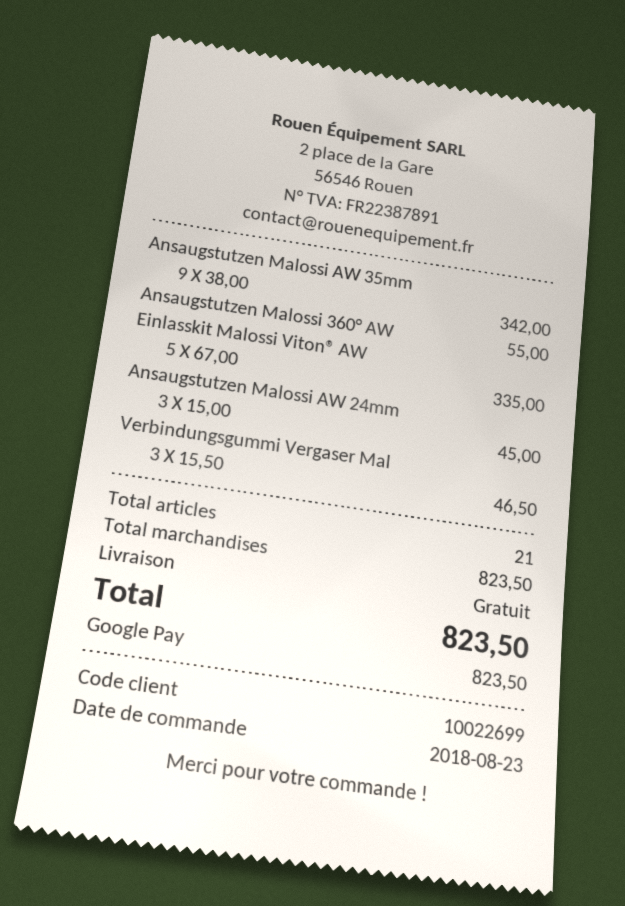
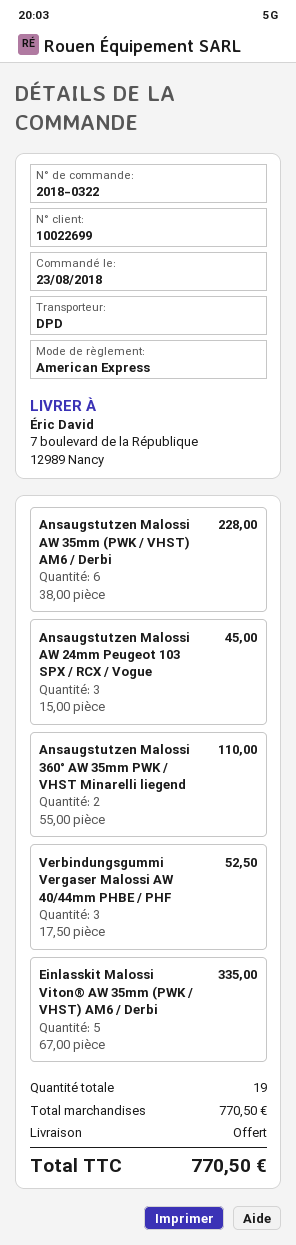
payment method: Google Pay -> American Express
Ansaugstutzen Malossi AW 35mm: 9 x 38.00 = 342.00 -> 6 x 38.00 = 228.00
Ansaugstutzen Malossi 360° AW: 1 x 55.00 = 55.00 -> 2 x 55.00 = 110.00
Verbindungsgummi Vergaser Mal: 3 x 15.50 = 46.50 -> 3 x 17.50 = 52.50
total quantity: 21 -> 19
subtotal: 823.50 -> 770.50
total: 823.50 -> 770.50

